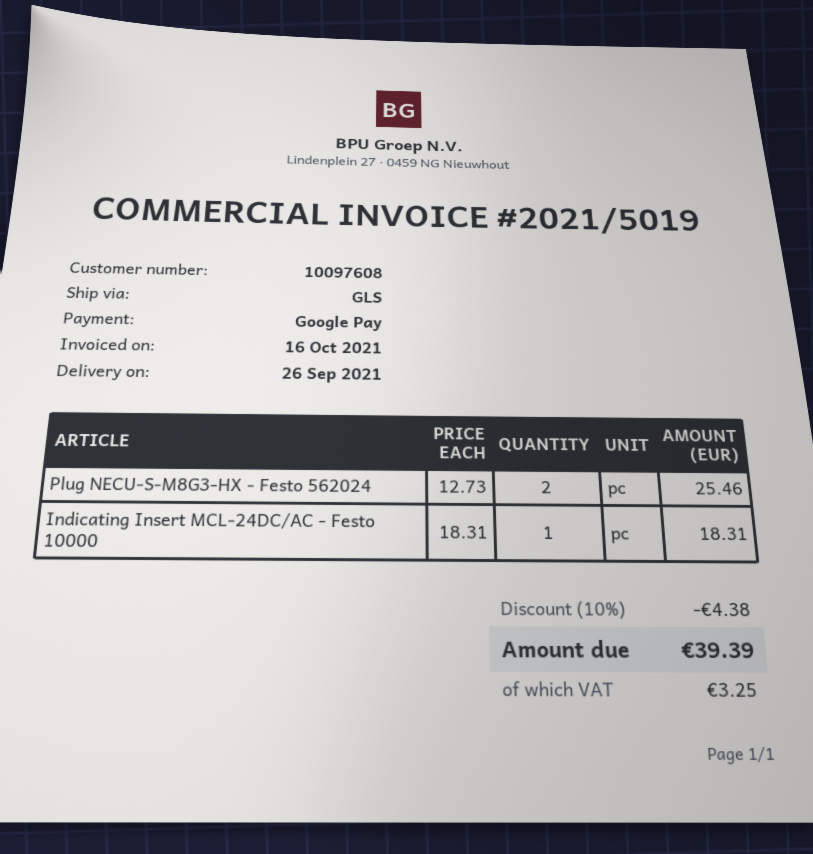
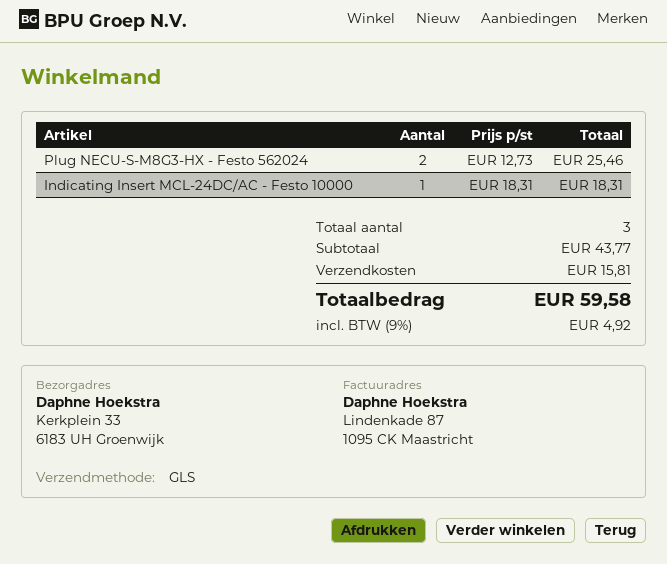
discount: 10% = 4.38 -> none
shipping: none -> 15.81
tax: 3.25 -> 4.92
total: 39.39 -> 59.58

